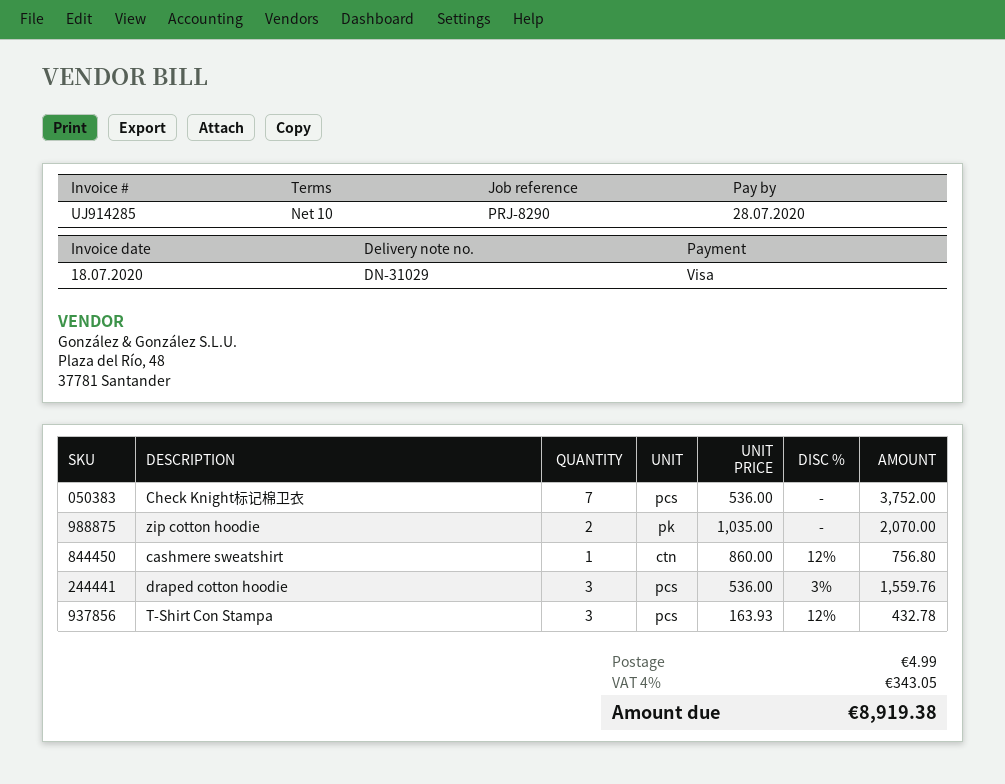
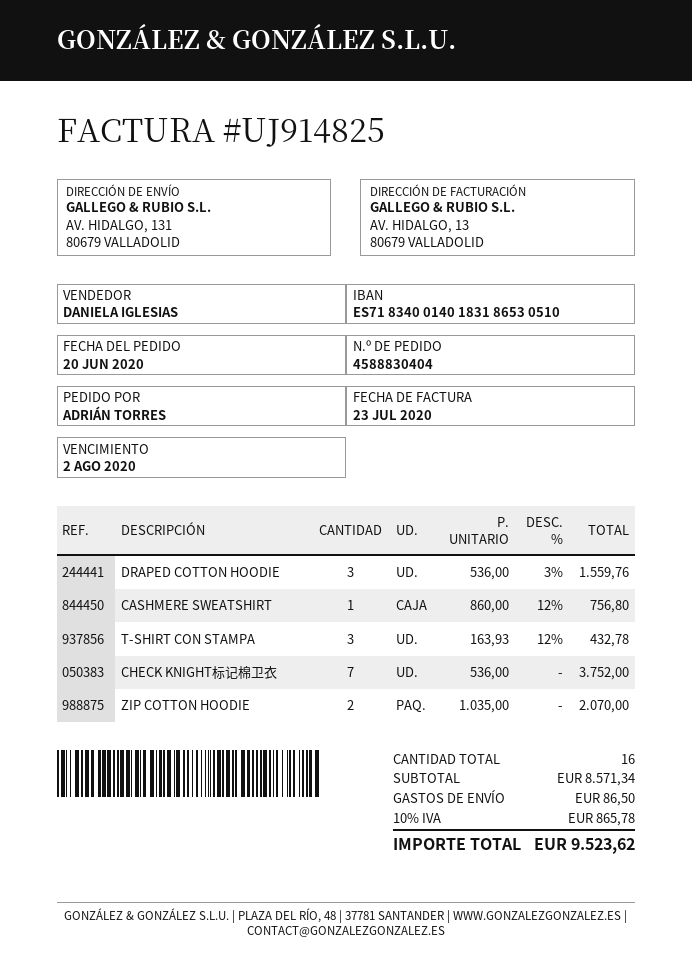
invoice number: UJ914285 -> UJ914825
invoice date: 2020-07-18 -> 2020-07-23
due date: 2020-07-28 -> 2020-08-02
shipping: 4.99 -> 86.50
tax: 4% = 343.05 -> 10% = 865.78
total: 8919.38 -> 9523.62

